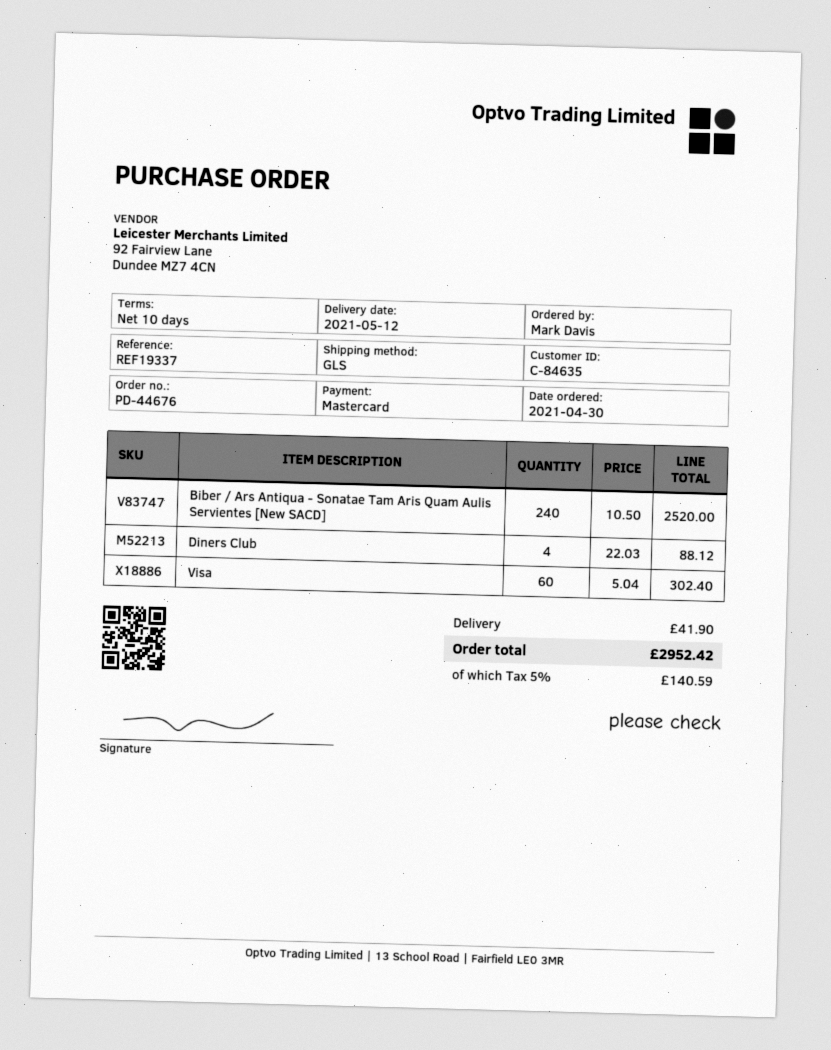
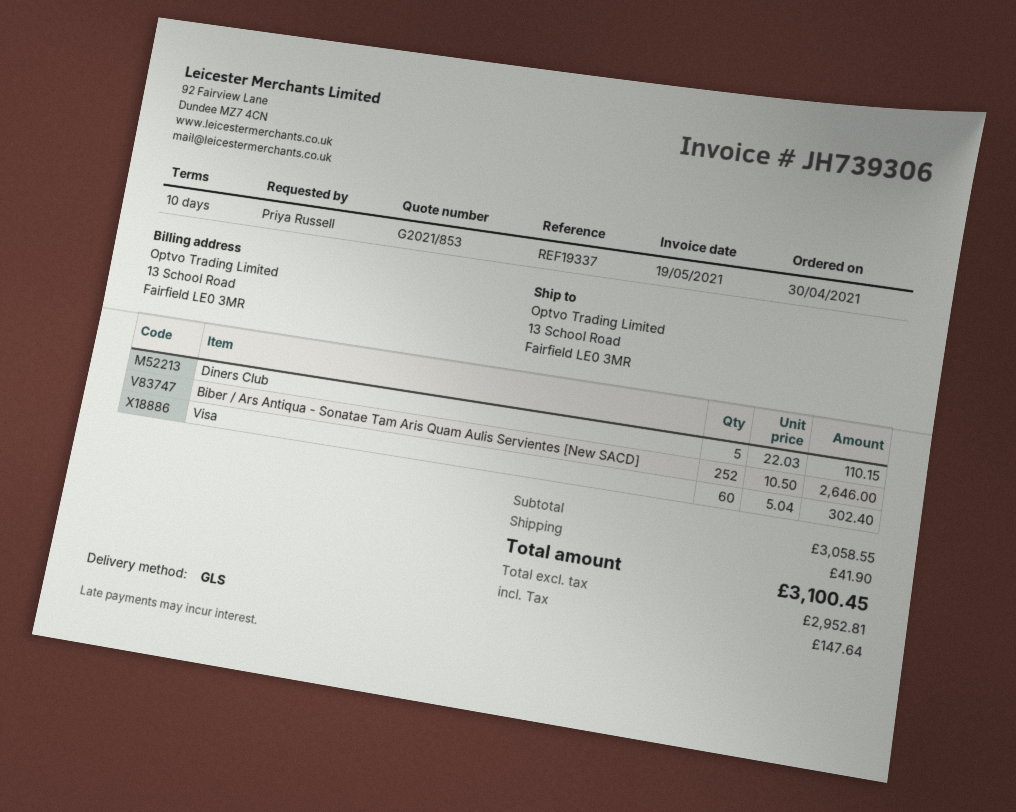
ordered by: Mark Davis -> Priya Russell
Biber / Ars Antiqua - Sonatae Tam Aris Quam Aulis Servientes [New SACD]: 240 x 10.50 = 2520.00 -> 252 x 10.50 = 2646.00
Diners Club: 4 x 22.03 = 88.12 -> 5 x 22.03 = 110.15
tax: 140.59 -> 147.64
total: 2952.42 -> 3100.45

